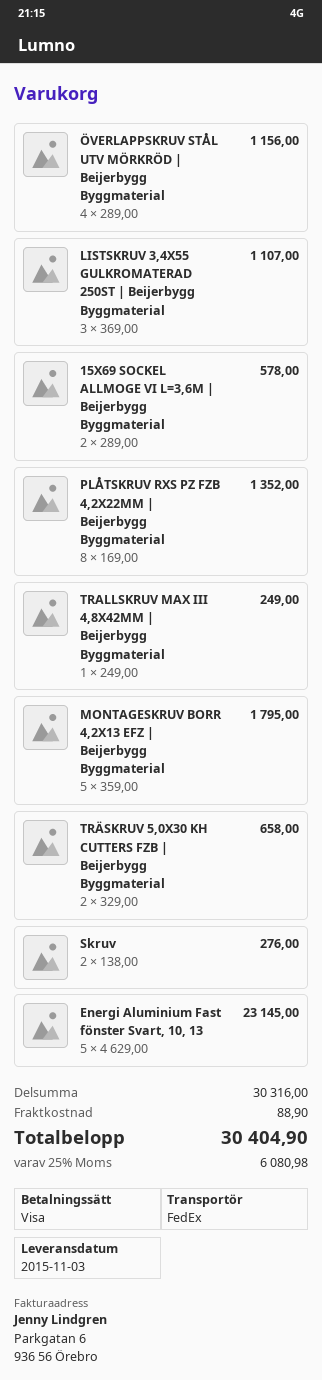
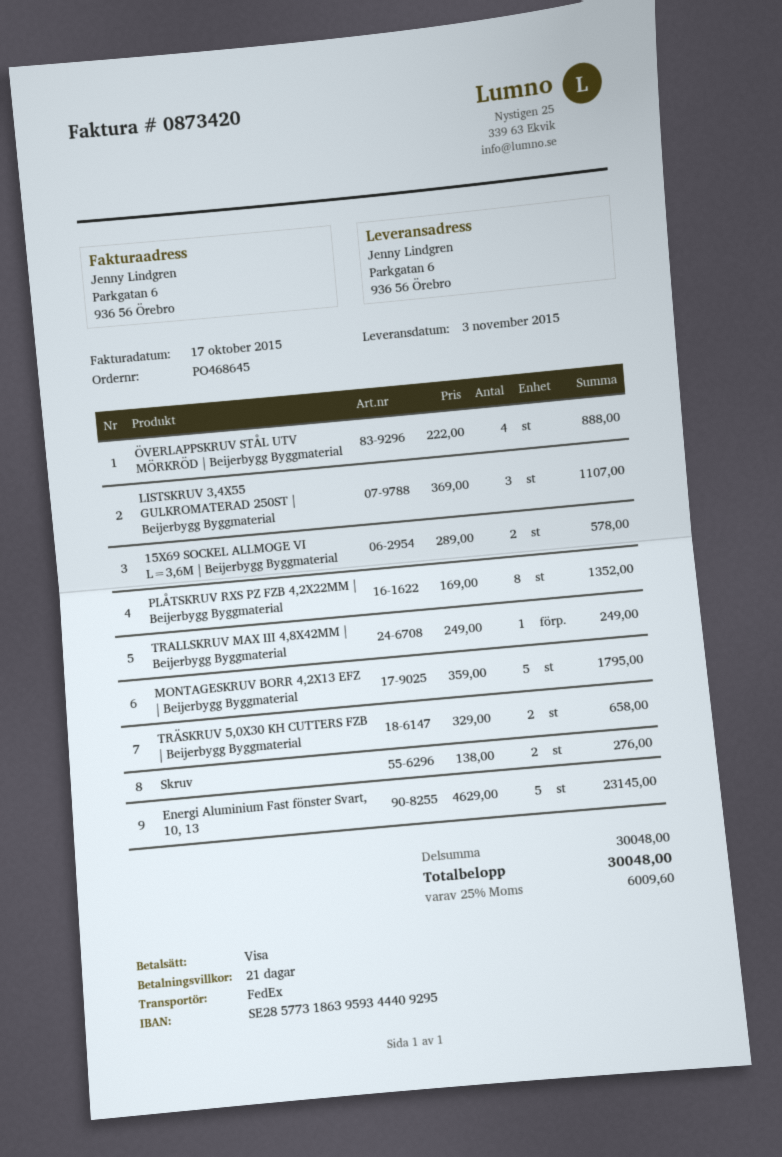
ÖVERLAPPSKRUV STÅL UTV MÖRKRÖD | Beijerbygg Byggmaterial: 4 x 289.00 = 1156.00 -> 4 x 222.00 = 888.00
subtotal: 30316.00 -> 30048.00
shipping: 88.90 -> none
tax: 25% = 6080.98 -> 25% = 6009.60
total: 30404.90 -> 30048.00

